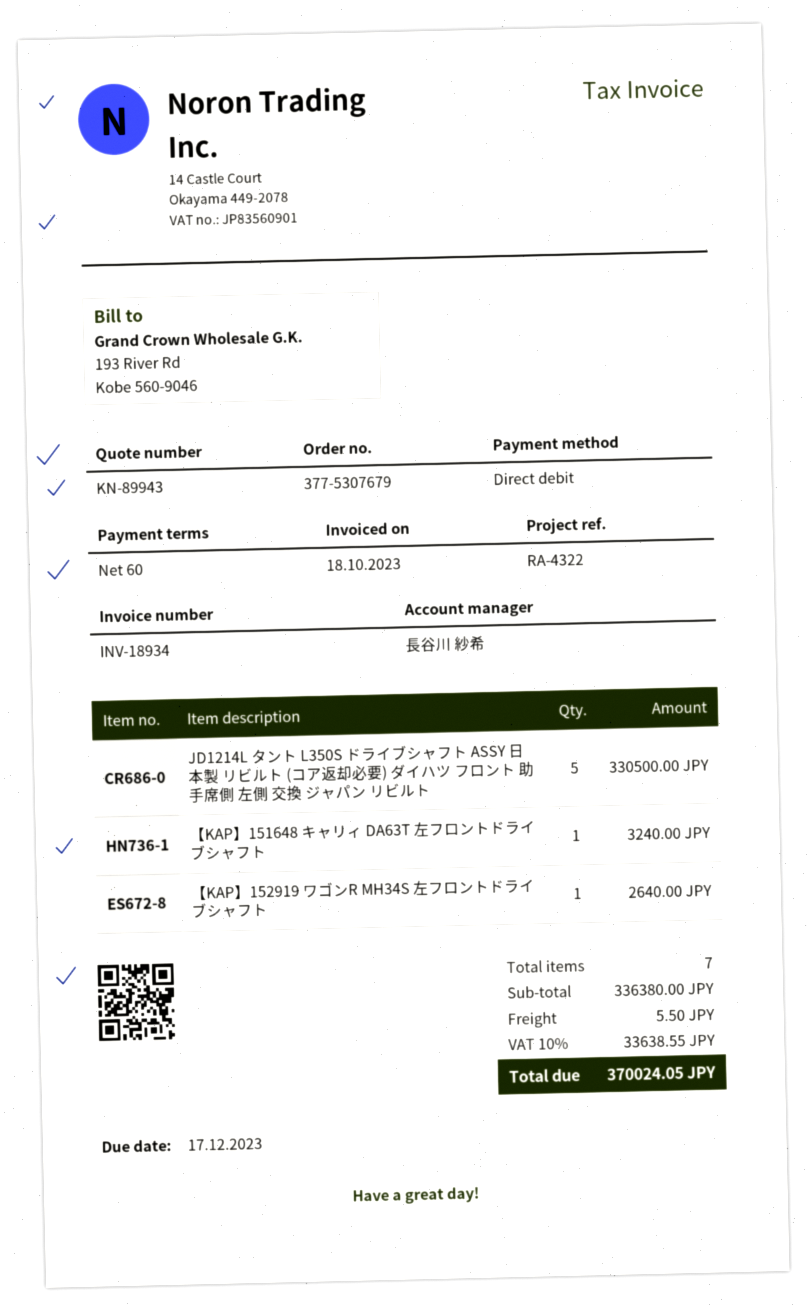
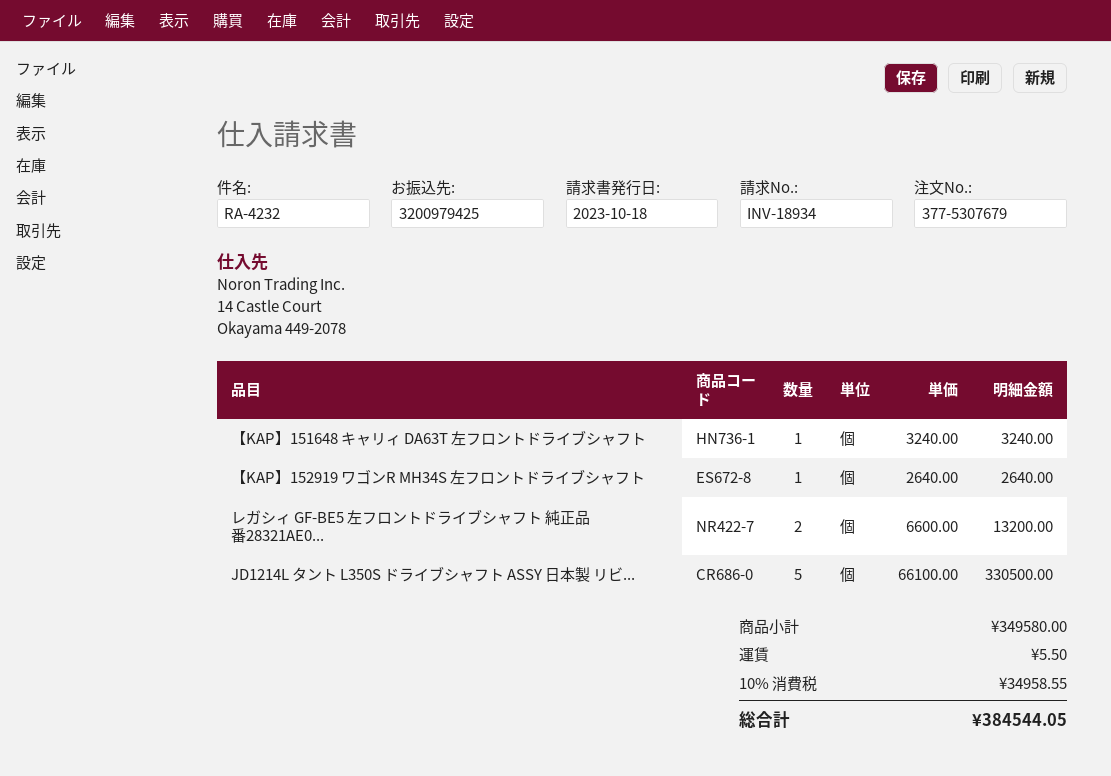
reference: RA-4322 -> RA-4232
レガシィ GF-BE5 左フロントドライブシャフト 純正品番28321AE0...: none -> 2 for 13200.00
subtotal: 336380.00 -> 349580.00
tax: 10% = 33638.55 -> 10% = 34958.55
total: 370024.05 -> 384544.05

